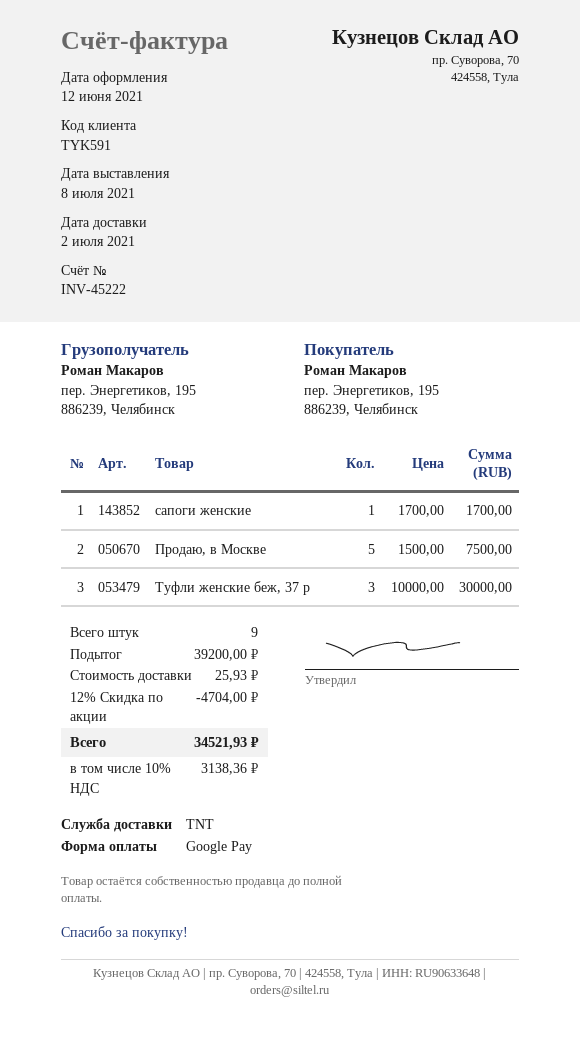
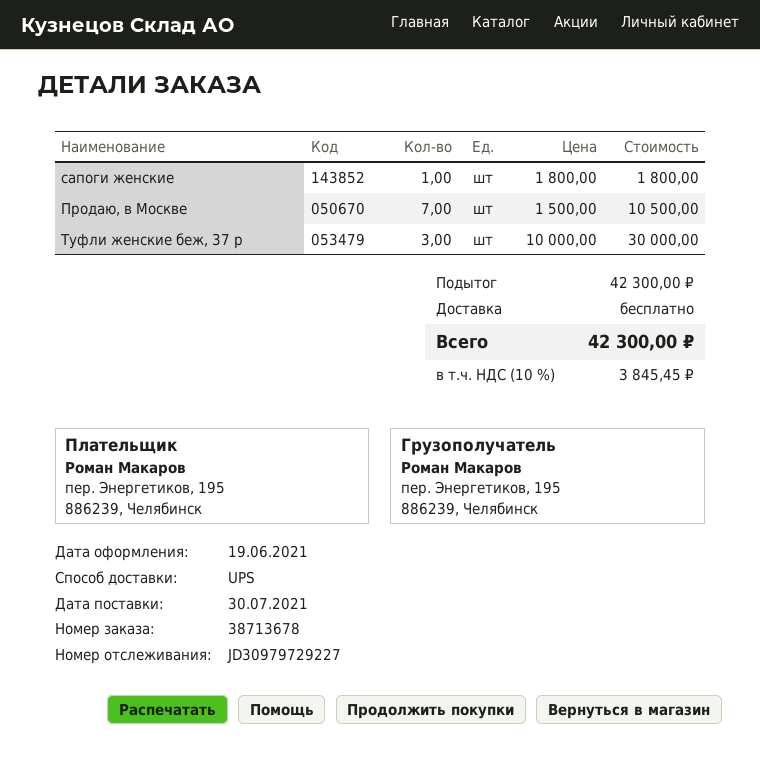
order date: 2021-06-12 -> 2021-06-19
delivery date: 2021-07-02 -> 2021-07-30
shipping method: TNT -> UPS
сапоги женские: 1 x 1700.00 = 1700.00 -> 1 x 1800.00 = 1800.00
Продаю, в Москве: 5 x 1500.00 = 7500.00 -> 7 x 1500.00 = 10500.00
subtotal: 39200.00 -> 42300.00
discount: 12% = 4704.00 -> none
shipping: 25.93 -> 0.00
tax: 10% = 3138.36 -> 10% = 3845.45
total: 34521.93 -> 42300.00

